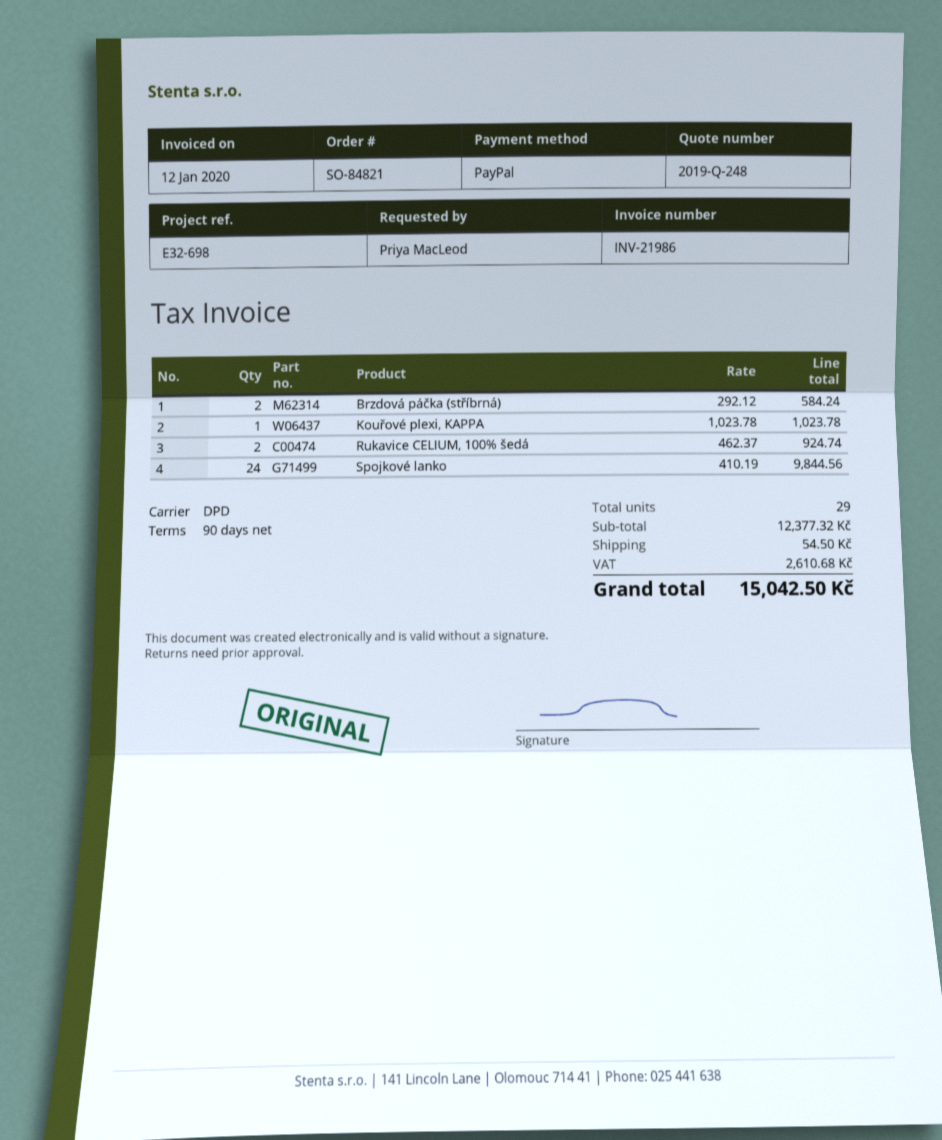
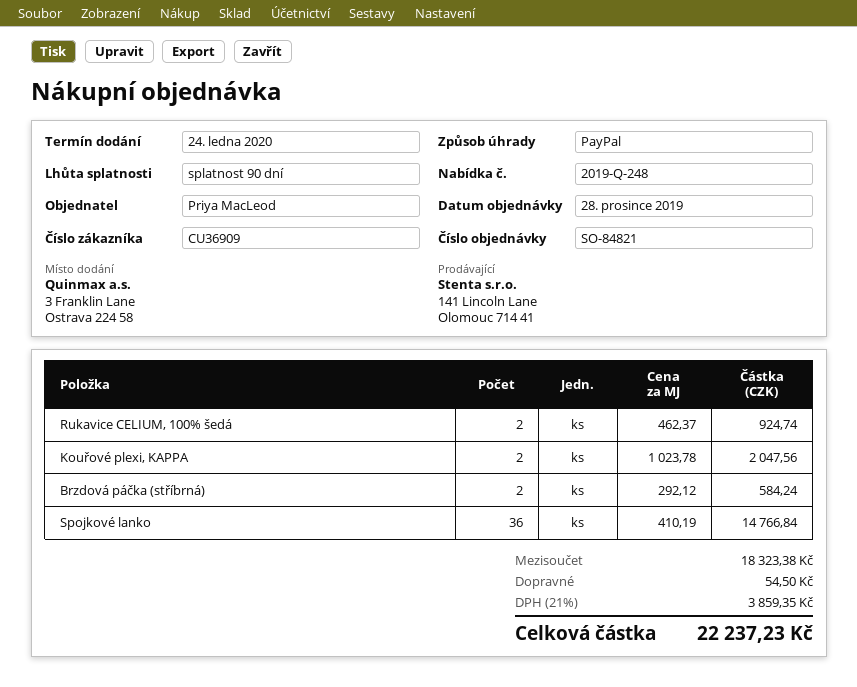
Kouřové plexi, KAPPA: 1 x 1023.78 = 1023.78 -> 2 x 1023.78 = 2047.56
Spojkové lanko: 24 x 410.19 = 9844.56 -> 36 x 410.19 = 14766.84
subtotal: 12377.32 -> 18323.38
tax: 2610.68 -> 3859.35
total: 15042.50 -> 22237.23

